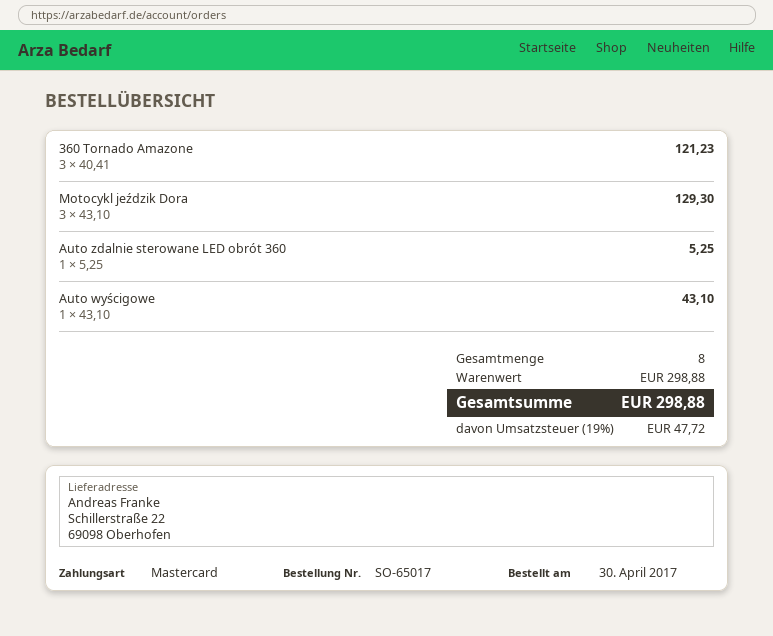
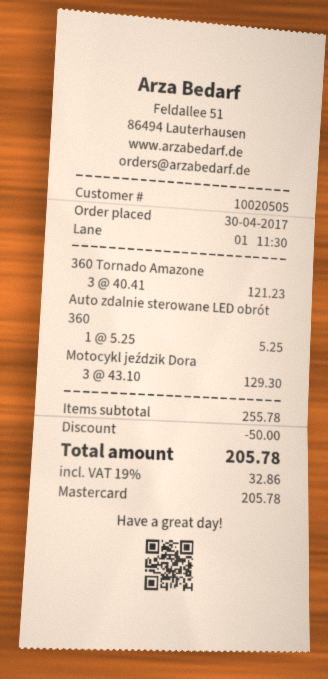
Auto wyścigowe: 1 x 43.10 = 43.10 -> none
subtotal: 298.88 -> 255.78
discount: none -> 50.00
tax: 19% = 47.72 -> 19% = 32.86
total: 298.88 -> 205.78

